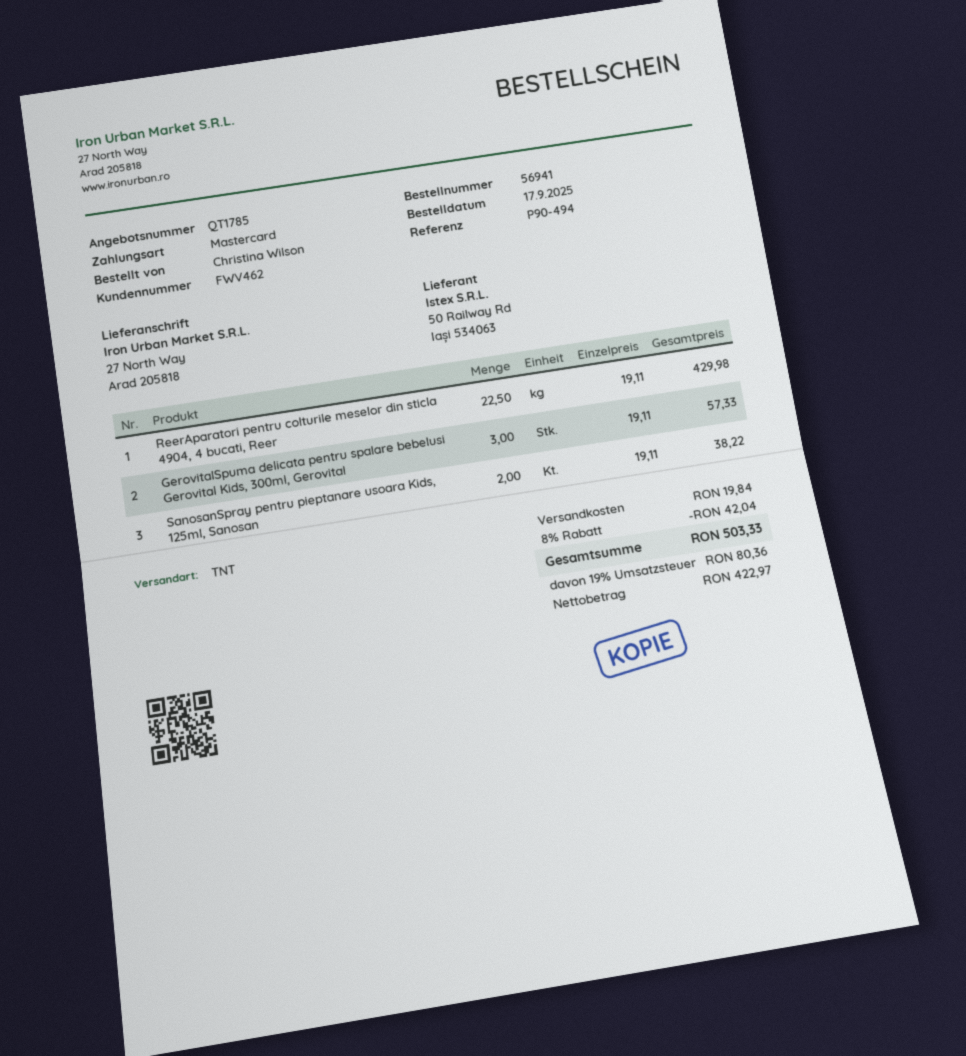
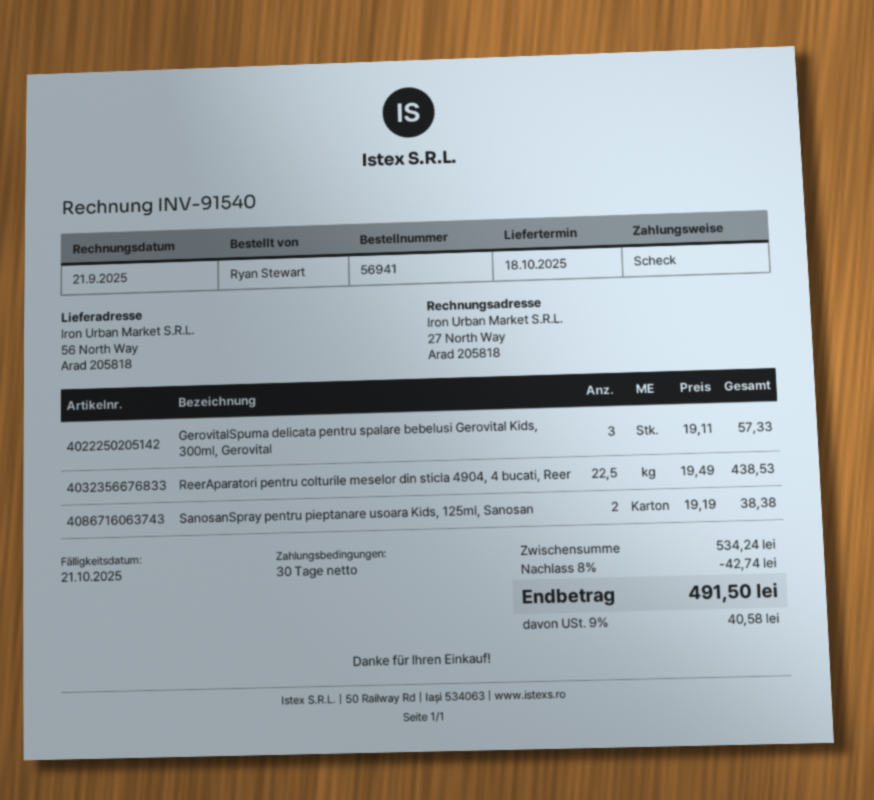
ordered by: Christina Wilson -> Ryan Stewart
payment method: Mastercard -> cheque
ship to: 27 North Way, Arad 205818 -> 56 North Way, Arad 205818
ReerAparatori pentru colturile meselor din sticla 4904, 4 bucati, Reer: 22.5 x 19.11 = 429.98 -> 22.5 x 19.49 = 438.53
SanosanSpray pentru pieptanare usoara Kids, 125ml, Sanosan: 2 x 19.11 = 38.22 -> 2 x 19.19 = 38.38
discount: 8% = 42.04 -> 8% = 42.74
shipping: 19.84 -> none
tax: 19% = 80.36 -> 9% = 40.58
total: 503.33 -> 491.50

